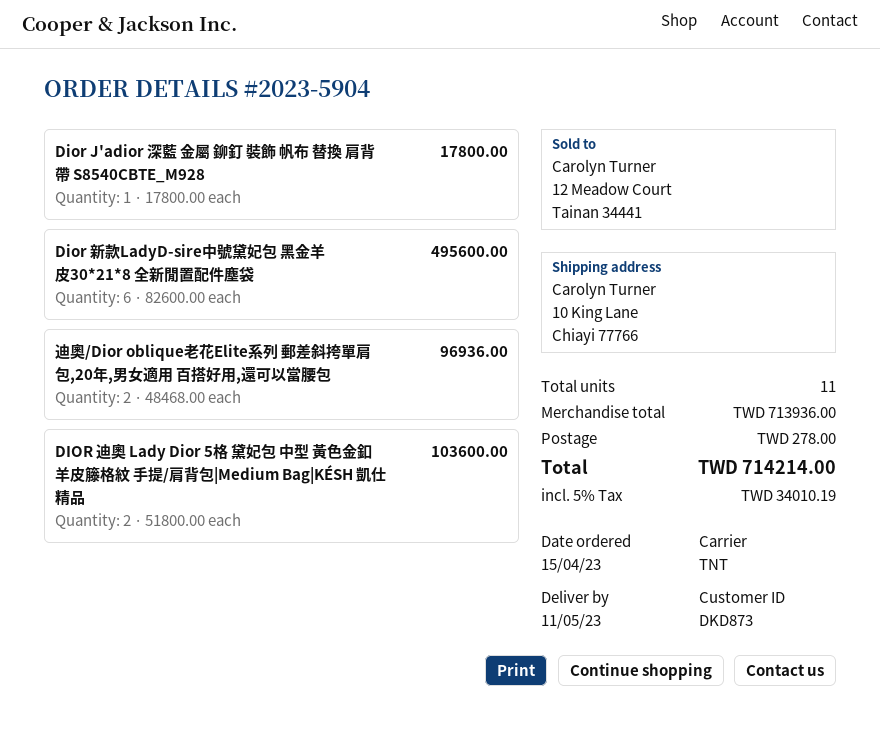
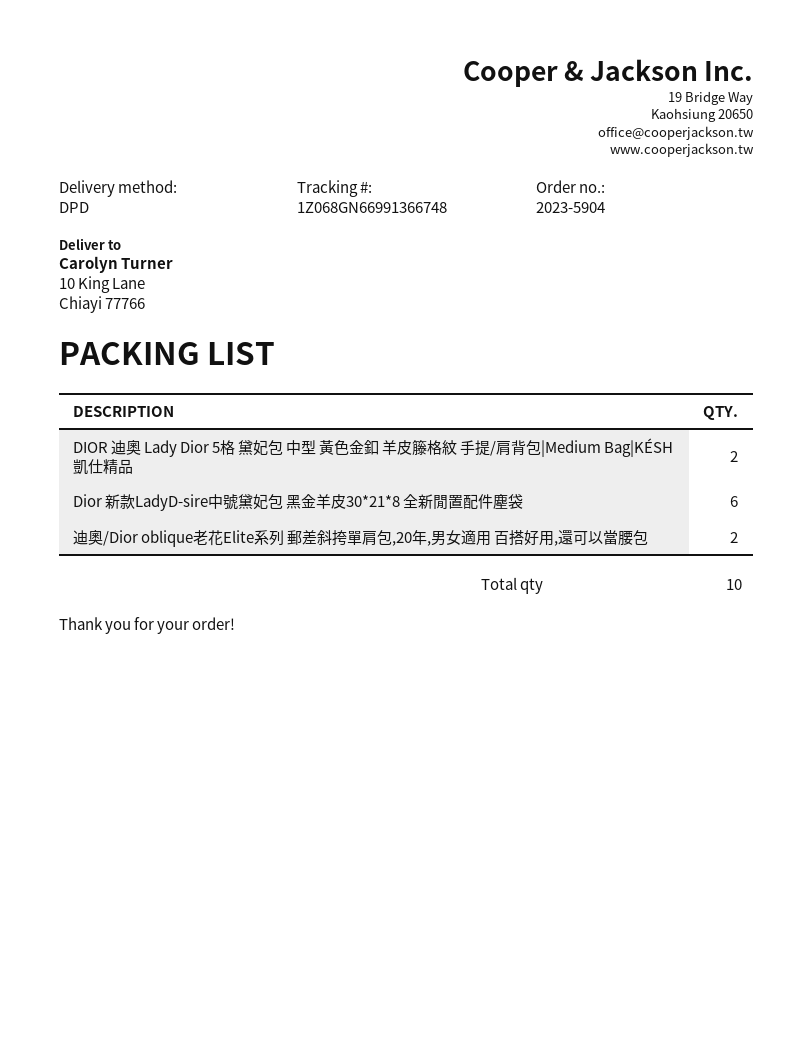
shipping method: TNT -> DPD
Dior J'adior 深藍 金屬 鉚釘 裝飾 帆布 替換 肩背帶 S8540CBTE_M928: 1 -> none
total quantity: 11 -> 10

